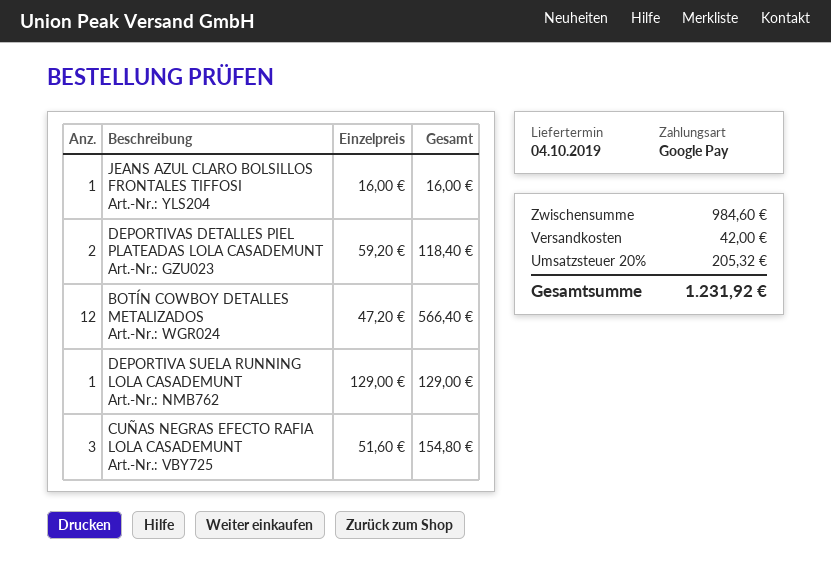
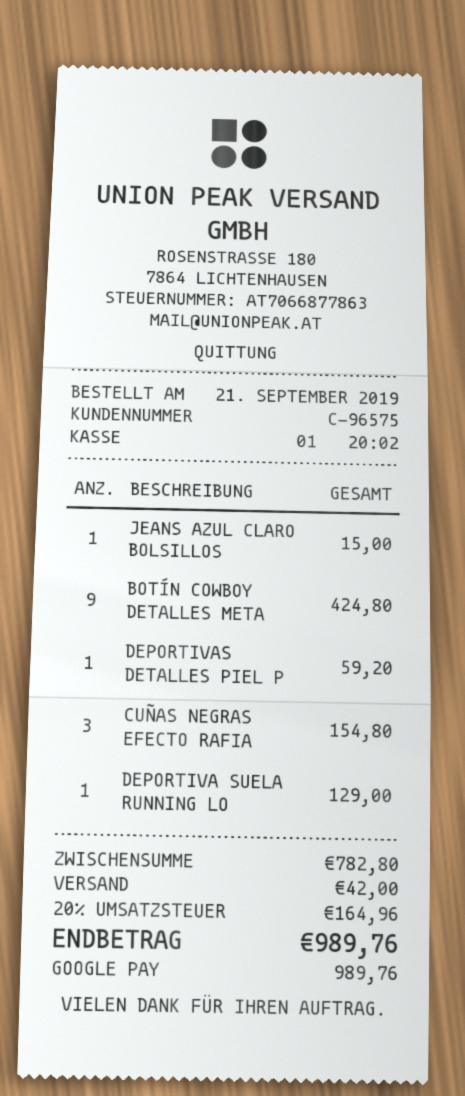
JEANS AZUL CLARO BOLSILLOS FRONTALES TIFFOSI: 1 for 16.00 -> 1 for 15.00
DEPORTIVAS DETALLES PIEL PLATEADAS LOLA CASADEMUNT: 2 for 118.40 -> 1 for 59.20
BOTÍN COWBOY DETALLES METALIZADOS: 12 for 566.40 -> 9 for 424.80
subtotal: 984.60 -> 782.80
tax: 20% = 205.32 -> 20% = 164.96
total: 1231.92 -> 989.76

